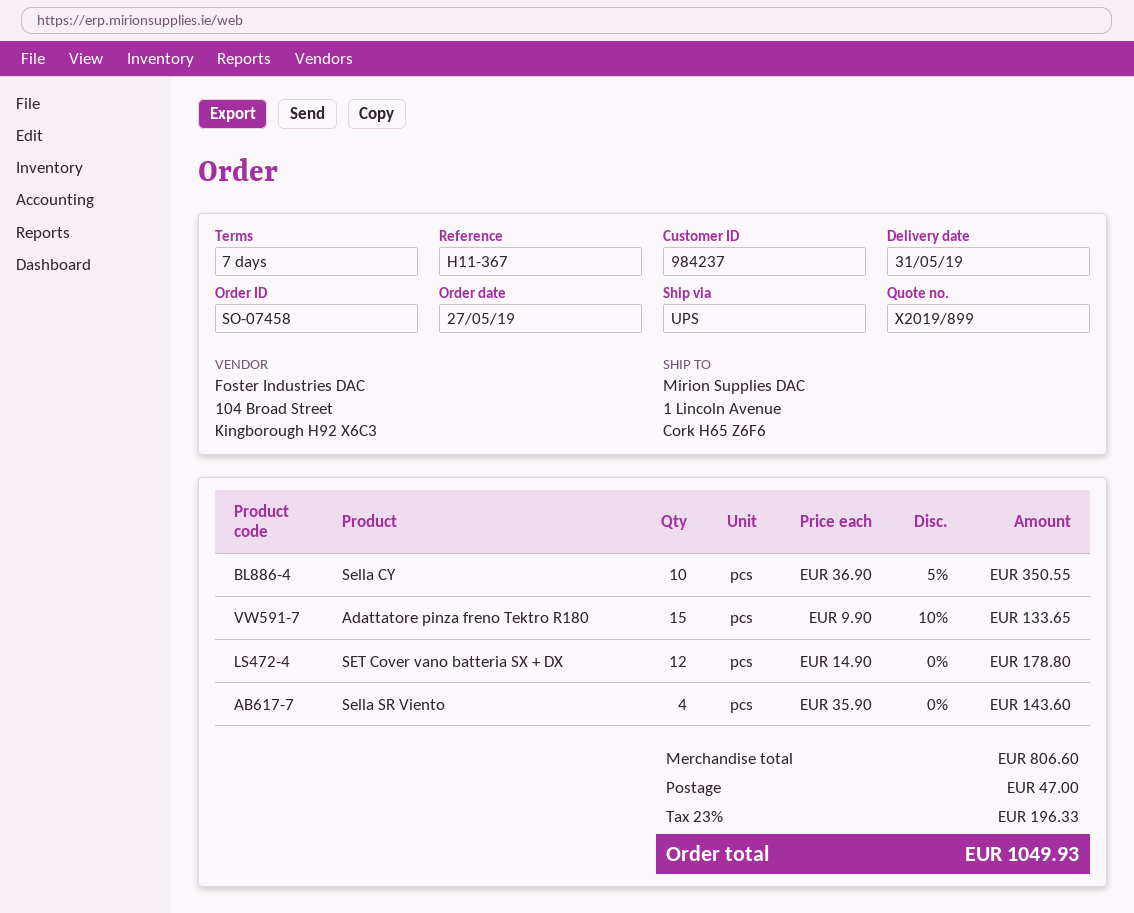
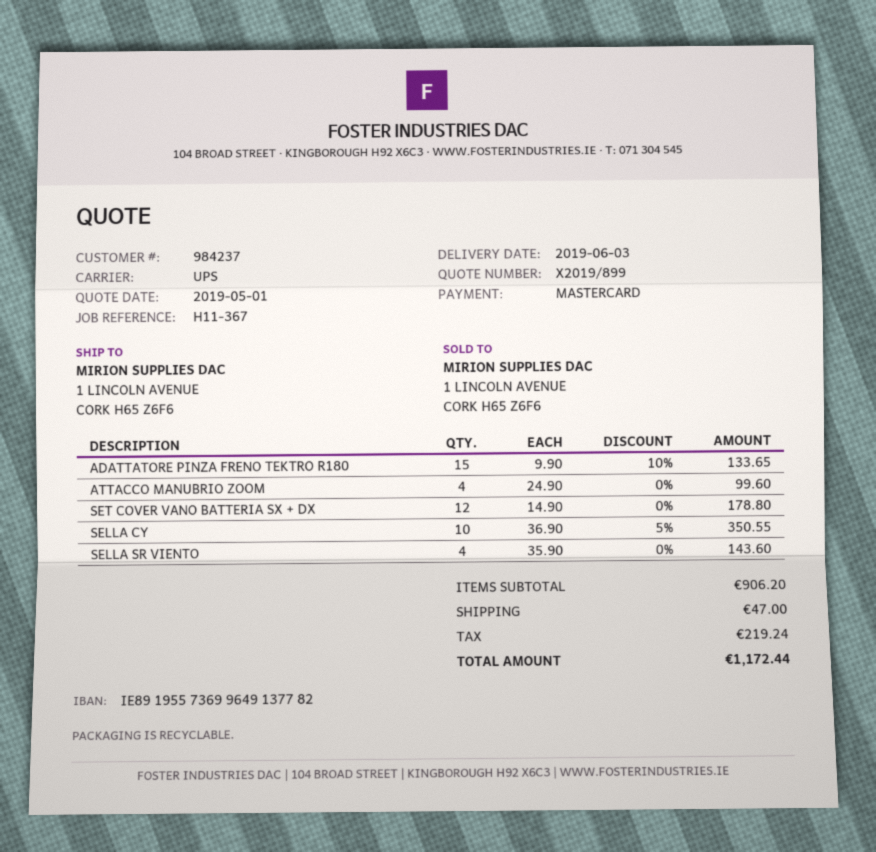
delivery date: 2019-05-31 -> 2019-06-03
ATTACCO MANUBRIO ZOOM: none -> 4 x 24.90 = 99.60
subtotal: 806.60 -> 906.20
tax: 196.33 -> 219.24
total: 1049.93 -> 1172.44

